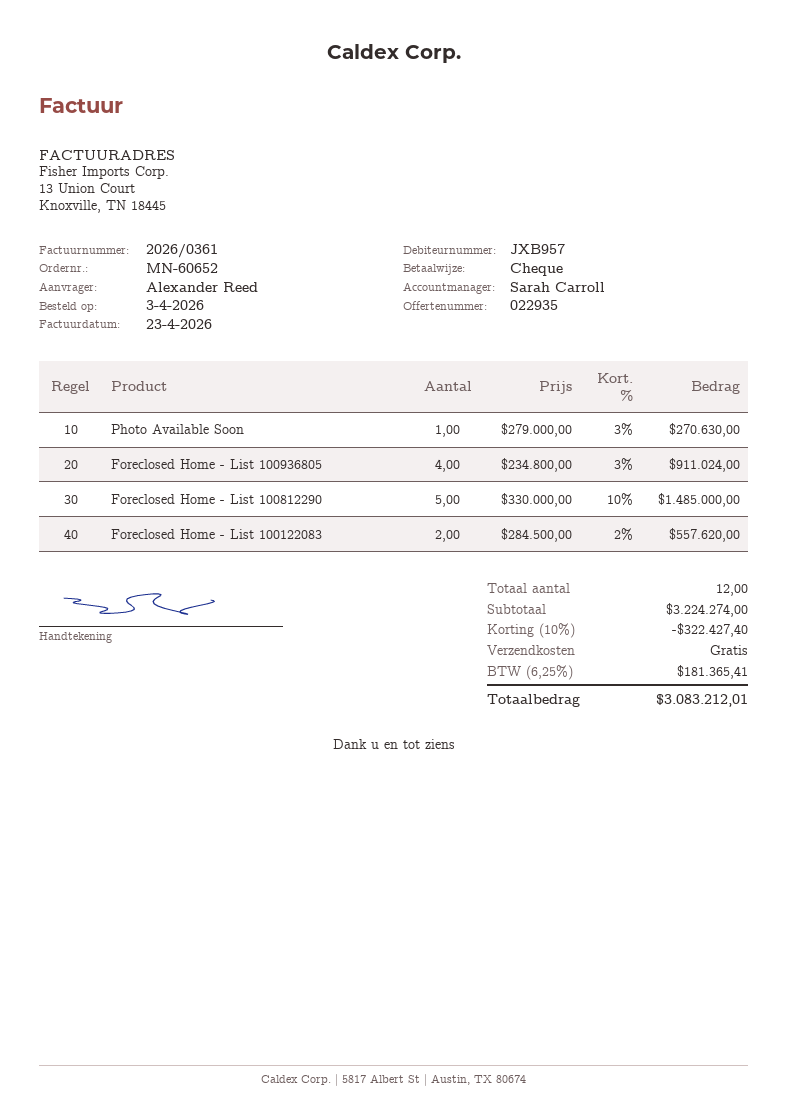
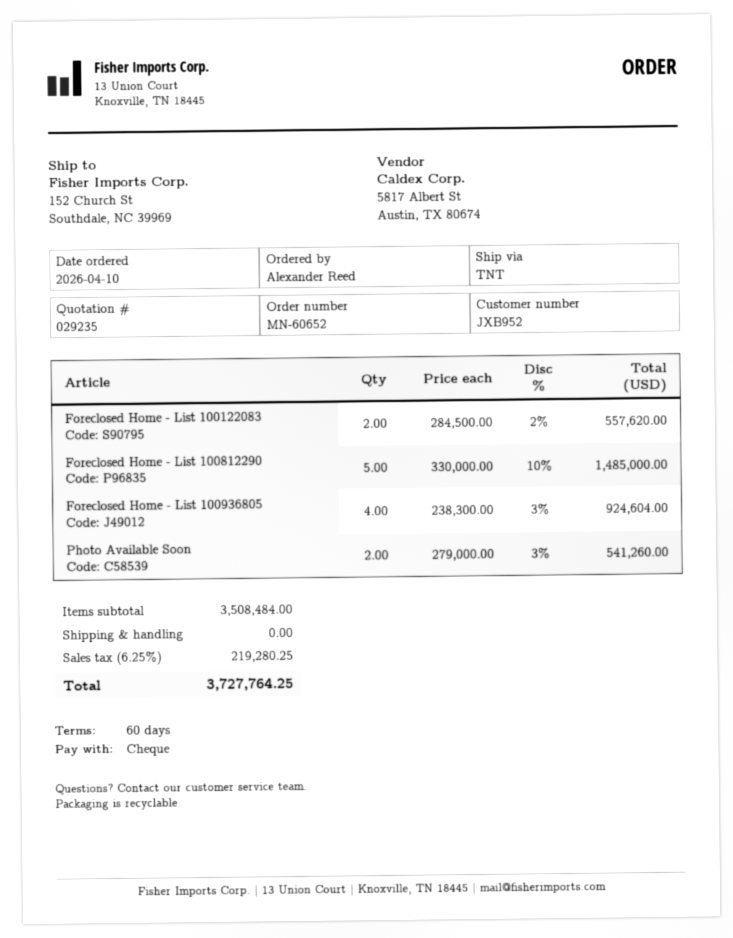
quote number: 022935 -> 029235
order date: 2026-04-03 -> 2026-04-10
customer number: JXB957 -> JXB952
Photo Available Soon: 1 x 279000.00 - 3% = 270630.00 -> 2 x 279000.00 - 3% = 541260.00
Foreclosed Home - List 100936805: 4 x 234800.00 - 3% = 911024.00 -> 4 x 238300.00 - 3% = 924604.00
subtotal: 3224274.00 -> 3508484.00
discount: 10% = 322427.40 -> none
tax: 6.25% = 181365.41 -> 6.25% = 219280.25
total: 3083212.01 -> 3727764.25

